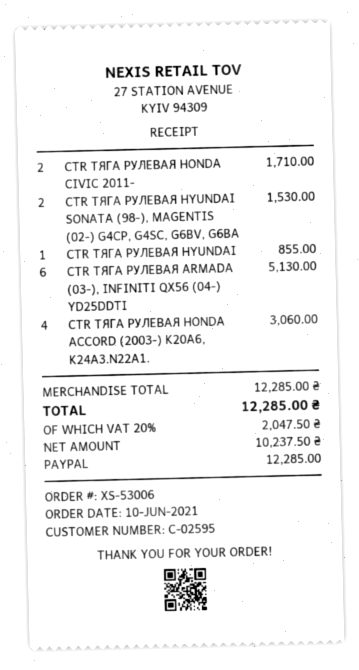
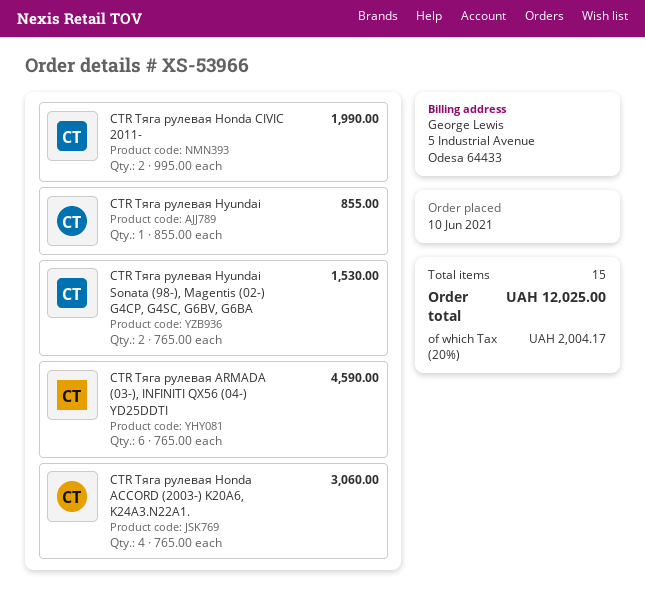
order number: XS-53006 -> XS-53966
CTR ТЯГА РУЛЕВАЯ HONDA CIVIC 2011-: 2 for 1710.00 -> 2 for 1990.00
CTR ТЯГА РУЛЕВАЯ ARMADA (03-), INFINITI QX56 (04-) YD25DDTI: 6 for 5130.00 -> 6 for 4590.00
tax: 20% = 2047.50 -> 20% = 2004.17
total: 12285.00 -> 12025.00

